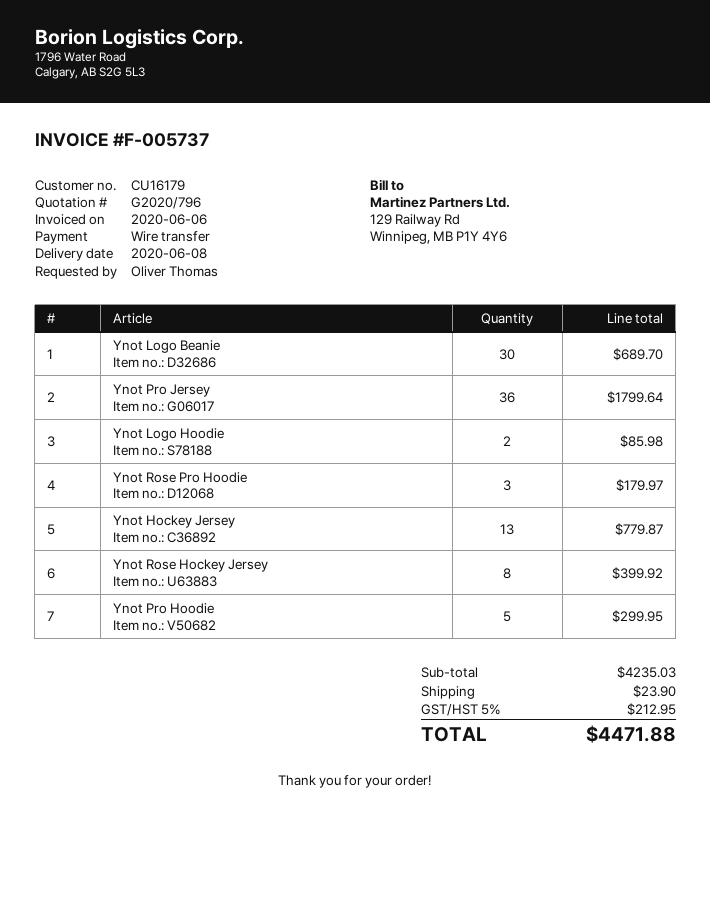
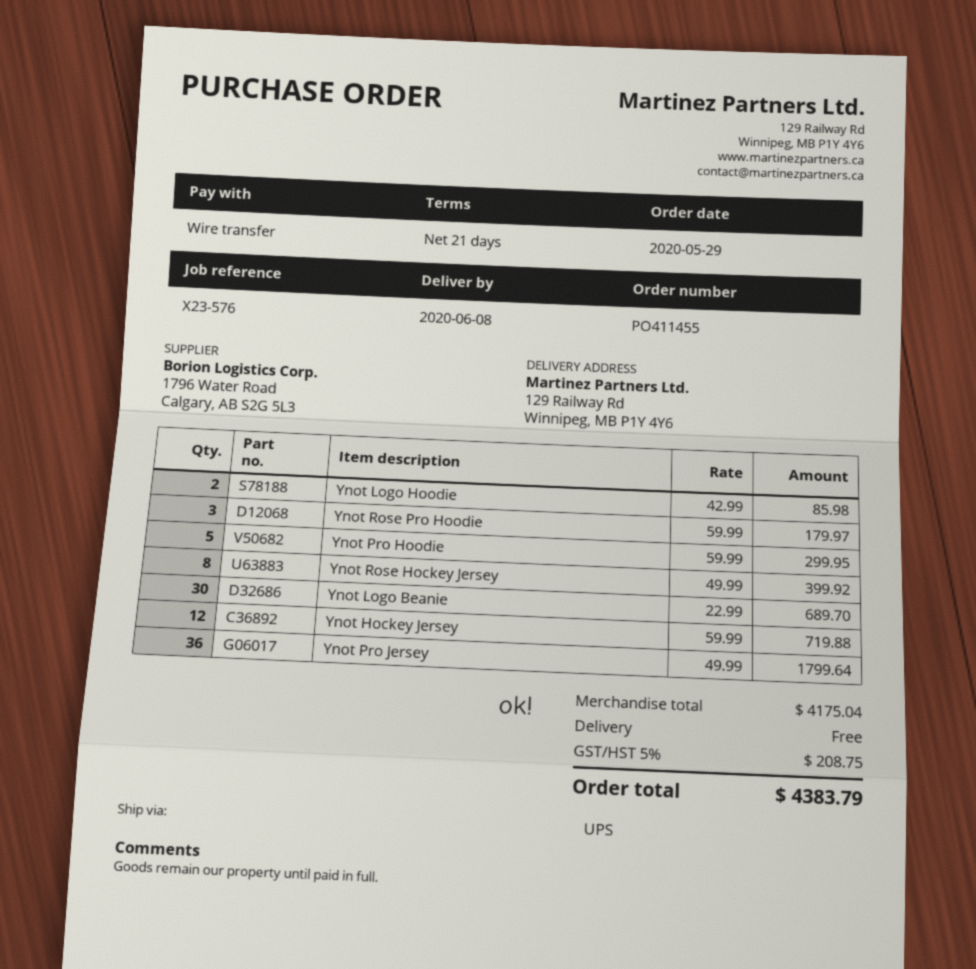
Ynot Hockey Jersey: 13 for 779.87 -> 12 for 719.88
subtotal: 4235.03 -> 4175.04
shipping: 23.90 -> 0.00
tax: 5% = 212.95 -> 5% = 208.75
total: 4471.88 -> 4383.79

